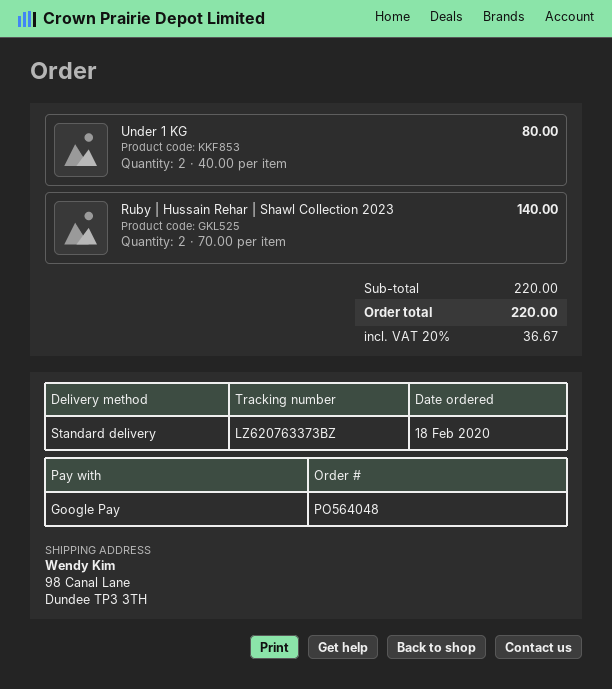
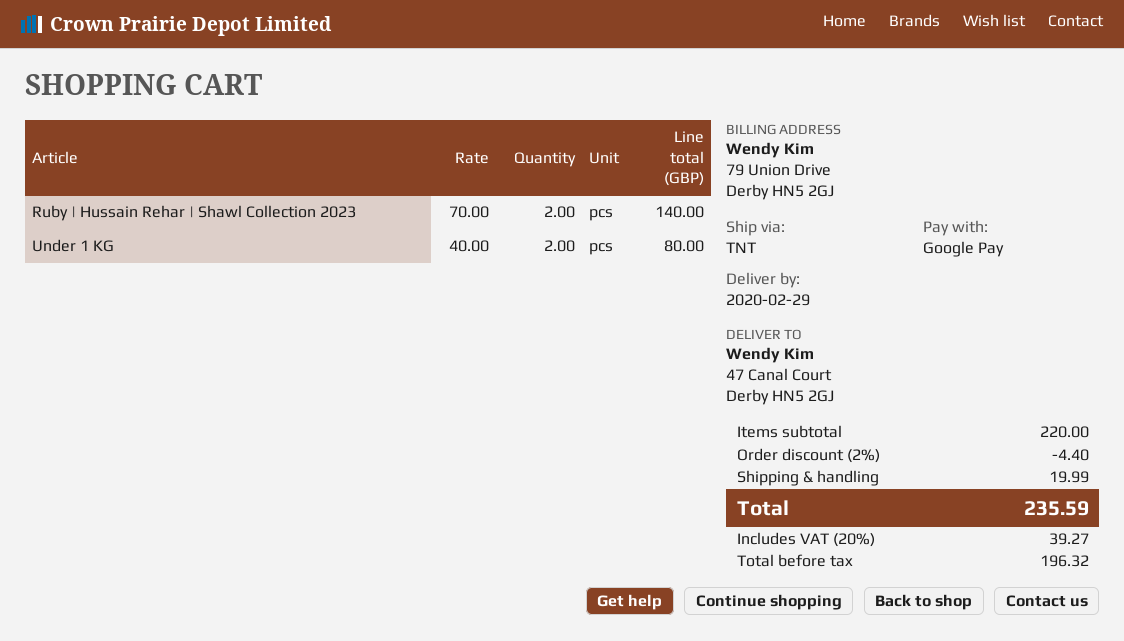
shipping method: standard -> TNT
ship to: 98 Canal Lane, Dundee TP3 3TH -> 47 Canal Court, Derby HN5 2GJ
discount: none -> 2% = 4.40
shipping: none -> 19.99
tax: 20% = 36.67 -> 20% = 39.27
total: 220.00 -> 235.59

